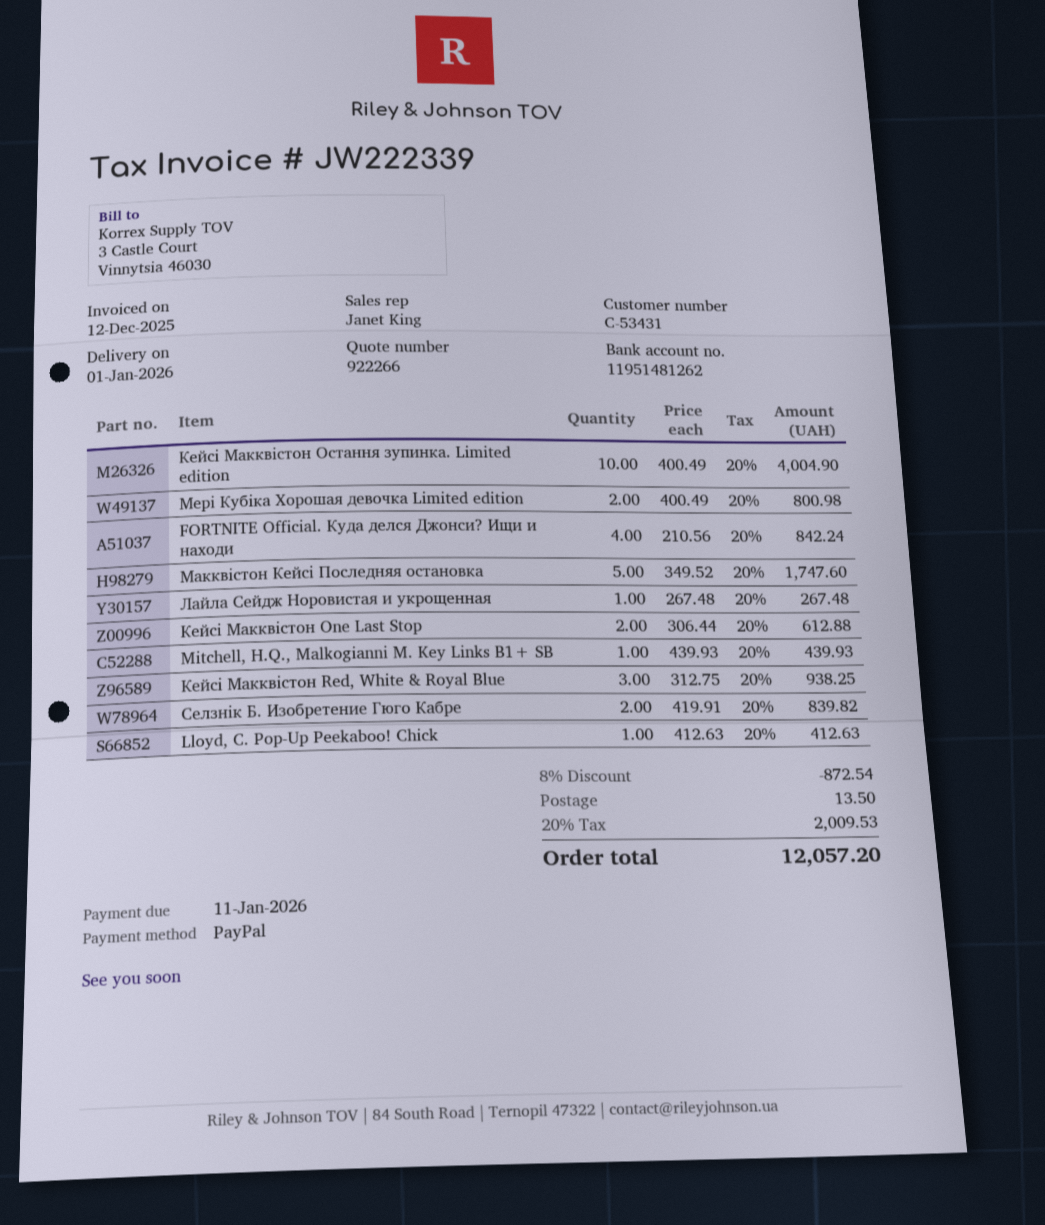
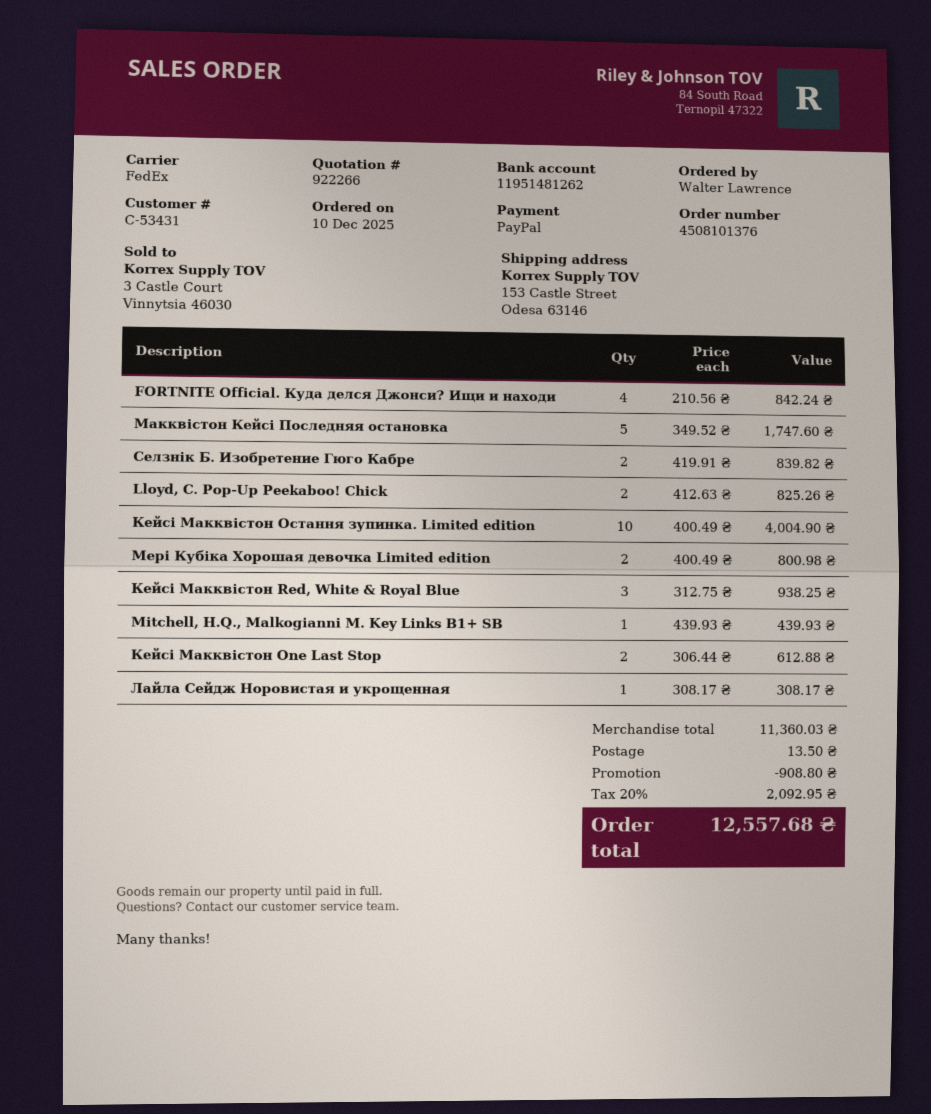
Лайла Сейдж Норовистая и укрощенная: 1 x 267.48 = 267.48 -> 1 x 308.17 = 308.17
Lloyd, C. Pop-Up Peekaboo! Chick: 1 x 412.63 = 412.63 -> 2 x 412.63 = 825.26
discount: 872.54 -> 908.80
tax: 20% = 2009.53 -> 20% = 2092.95
total: 12057.20 -> 12557.68

